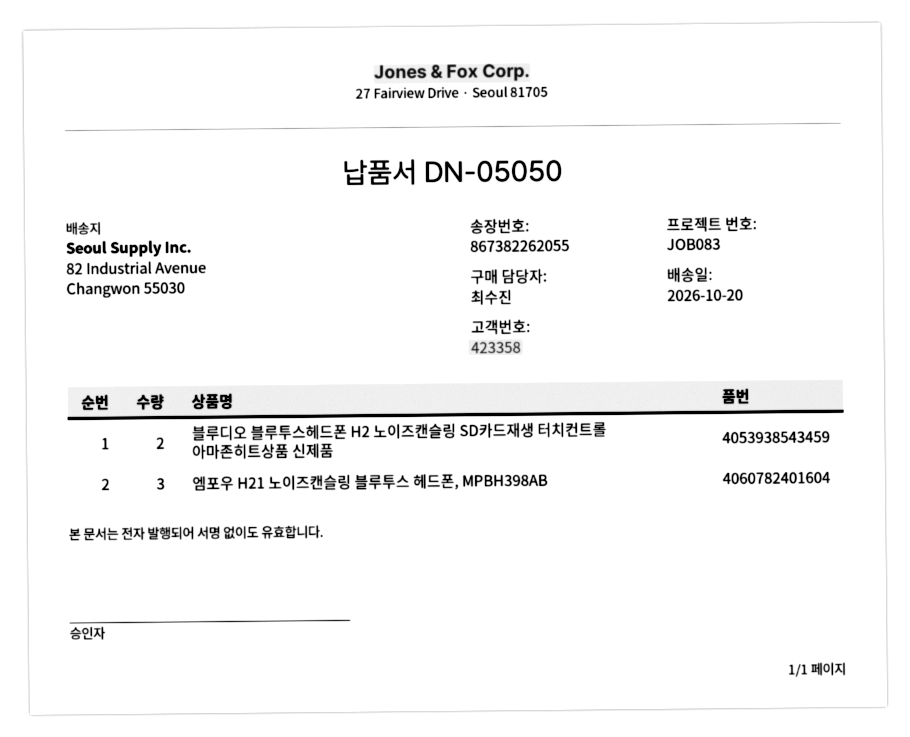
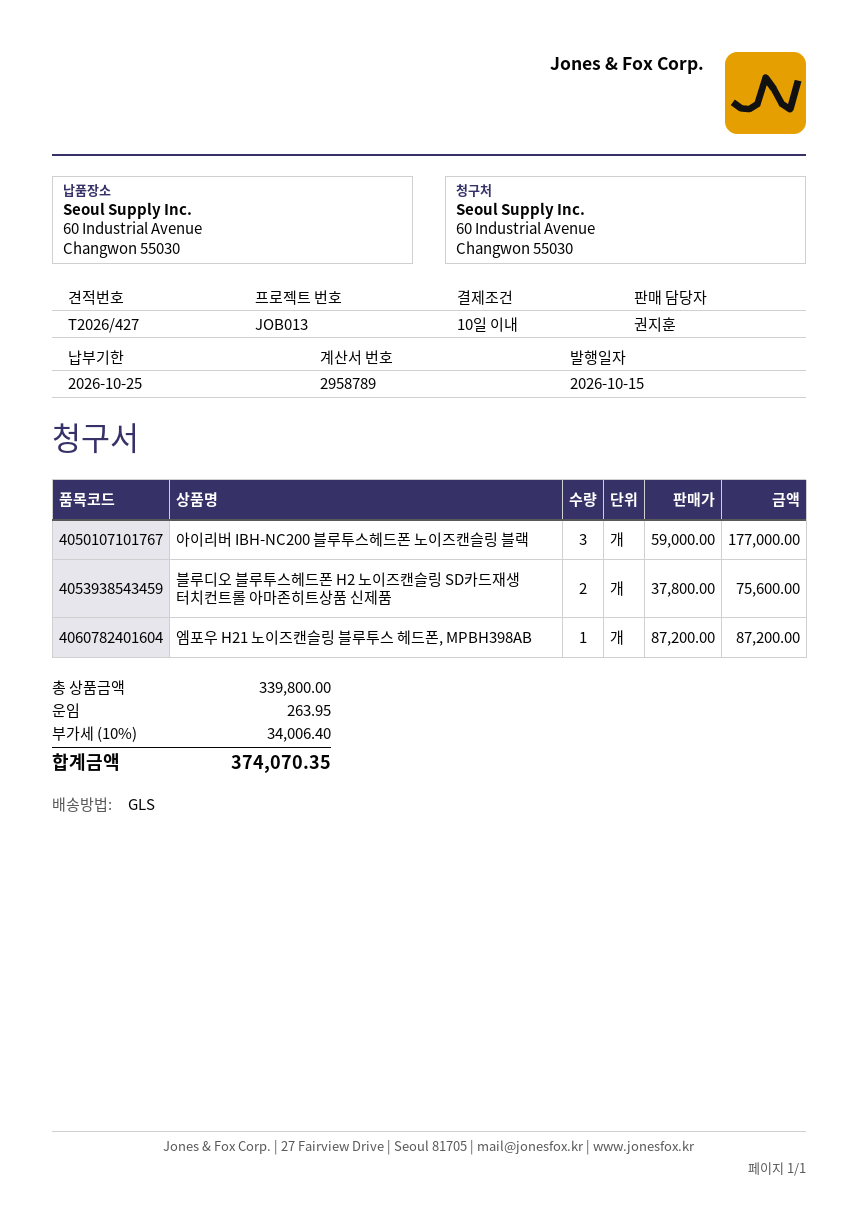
reference: JOB083 -> JOB013
ship to: 82 Industrial Avenue, Changwon 55030 -> 60 Industrial Avenue, Changwon 55030
엠포우 H21 노이즈캔슬링 블루투스 헤드폰, MPBH398AB: 3 -> 1
아이리버 IBH-NC200 블루투스헤드폰 노이즈캔슬링 블랙: none -> 3

